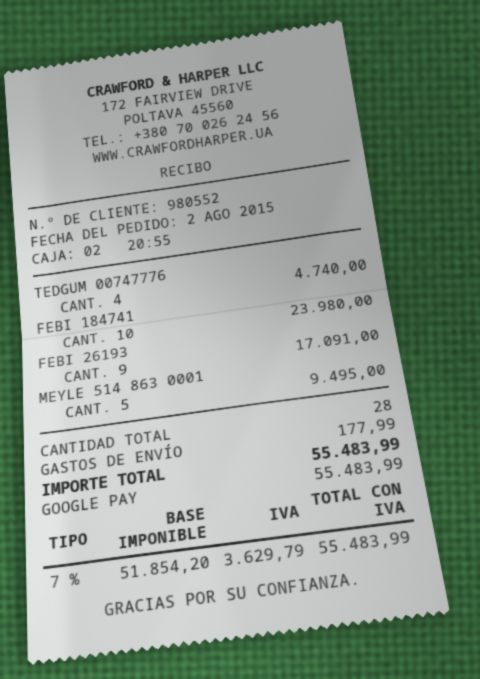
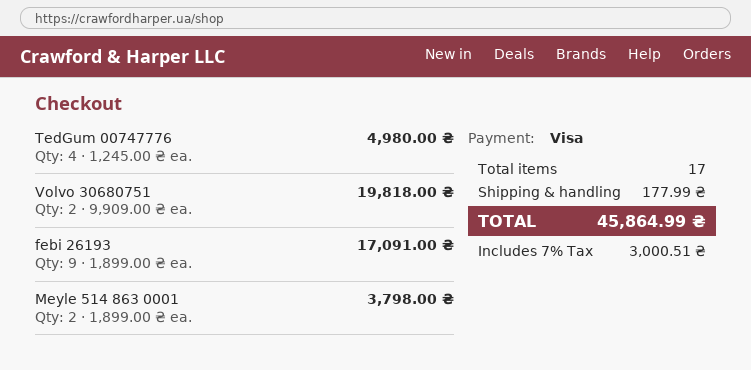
payment method: Google Pay -> Visa
TEDGUM 00747776: 4 for 4740.00 -> 4 for 4980.00
FEBI 184741: 10 for 23980.00 -> none
MEYLE 514 863 0001: 5 for 9495.00 -> 2 for 3798.00
Volvo 30680751: none -> 2 for 19818.00
total quantity: 28 -> 17
tax: 7% = 3629.79 -> 7% = 3000.51
total: 55483.99 -> 45864.99

